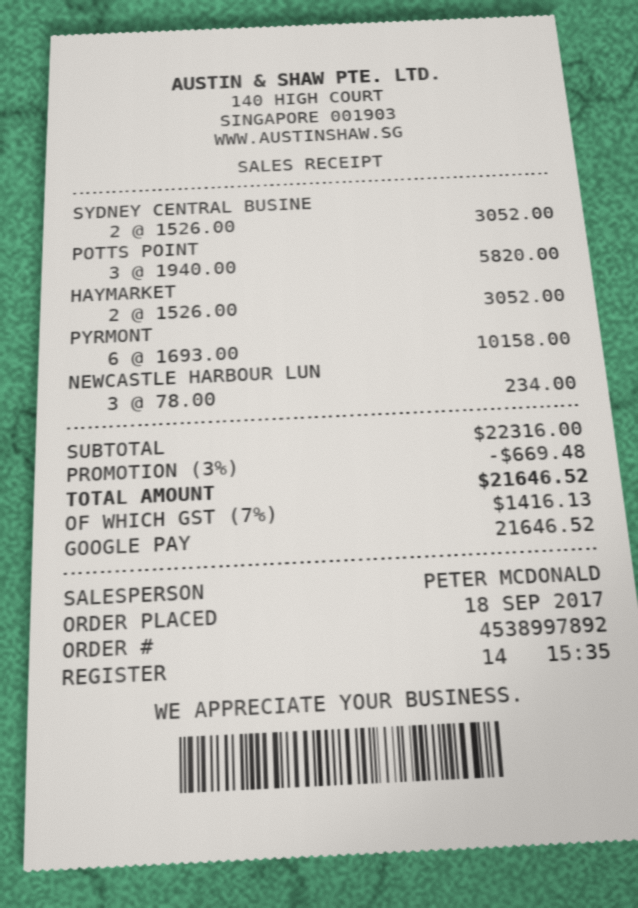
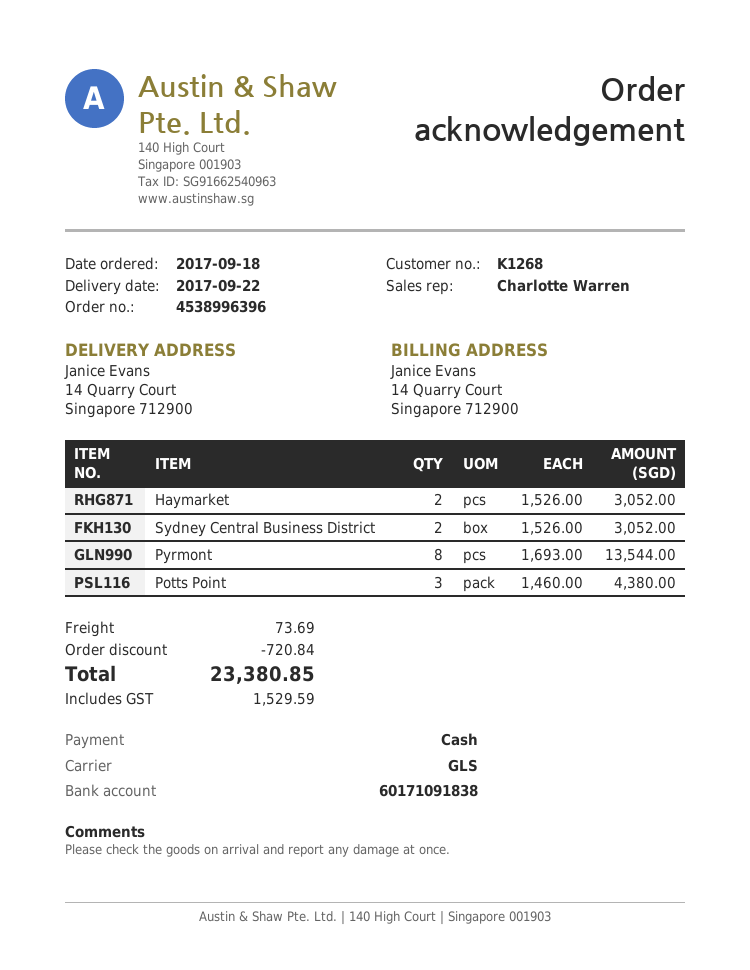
order number: 4538997892 -> 4538996396
sales rep: PETER MCDONALD -> Charlotte Warren
payment method: Google Pay -> cash
POTTS POINT: 3 x 1940.00 = 5820.00 -> 3 x 1460.00 = 4380.00
PYRMONT: 6 x 1693.00 = 10158.00 -> 8 x 1693.00 = 13544.00
NEWCASTLE HARBOUR LUN: 3 x 78.00 = 234.00 -> none
discount: 669.48 -> 720.84
shipping: none -> 73.69
tax: 1416.13 -> 1529.59
total: 21646.52 -> 23380.85

